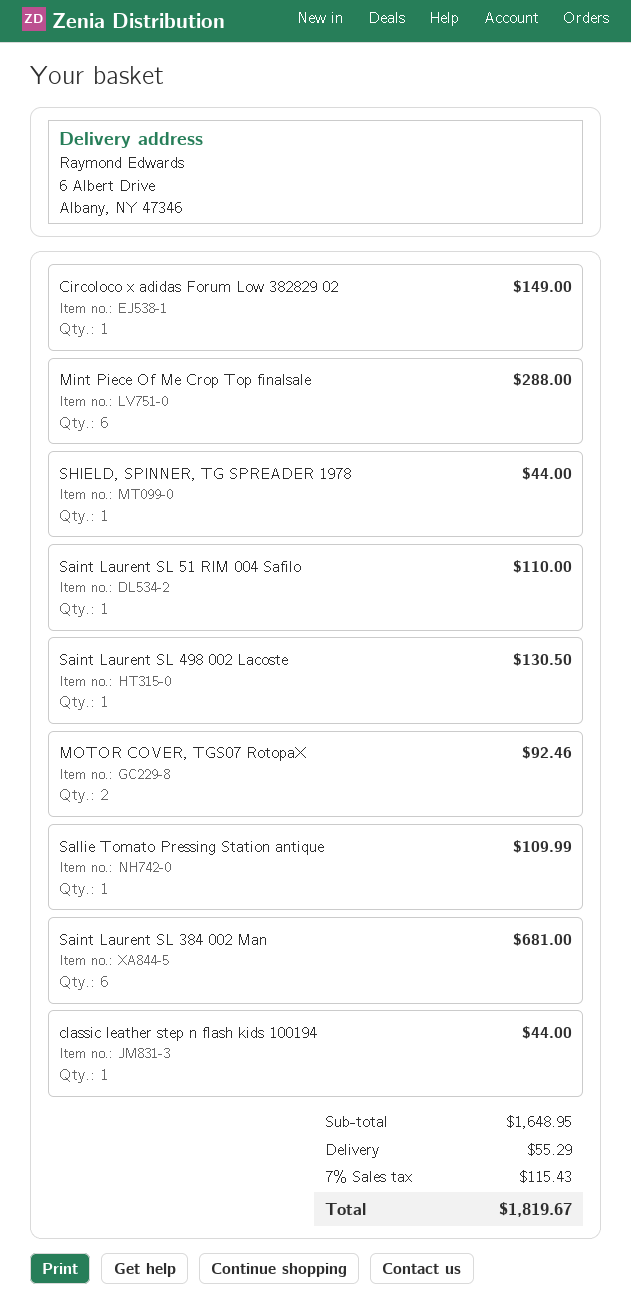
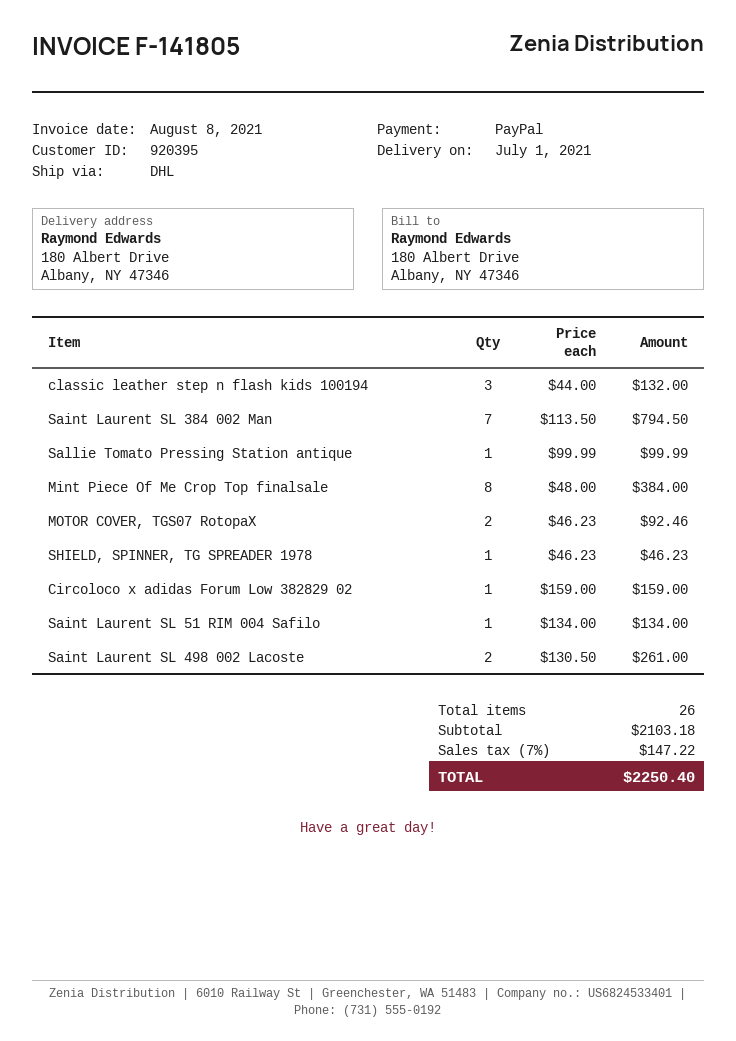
ship to: 6 Albert Drive, Albany, NY 47346 -> 180 Albert Drive, Albany, NY 47346
Circoloco x adidas Forum Low 382829 02: 1 for 149.00 -> 1 for 159.00
Mint Piece Of Me Crop Top finalsale: 6 for 288.00 -> 8 for 384.00
SHIELD, SPINNER, TG SPREADER 1978: 1 for 44.00 -> 1 for 46.23
Saint Laurent SL 51 RIM 004 Safilo: 1 for 110.00 -> 1 for 134.00
Saint Laurent SL 498 002 Lacoste: 1 for 130.50 -> 2 for 261.00
Sallie Tomato Pressing Station antique: 1 for 109.99 -> 1 for 99.99
Saint Laurent SL 384 002 Man: 6 for 681.00 -> 7 for 794.50
classic leather step n flash kids 100194: 1 for 44.00 -> 3 for 132.00
subtotal: 1648.95 -> 2103.18
shipping: 55.29 -> none
tax: 7% = 115.43 -> 7% = 147.22
total: 1819.67 -> 2250.40

